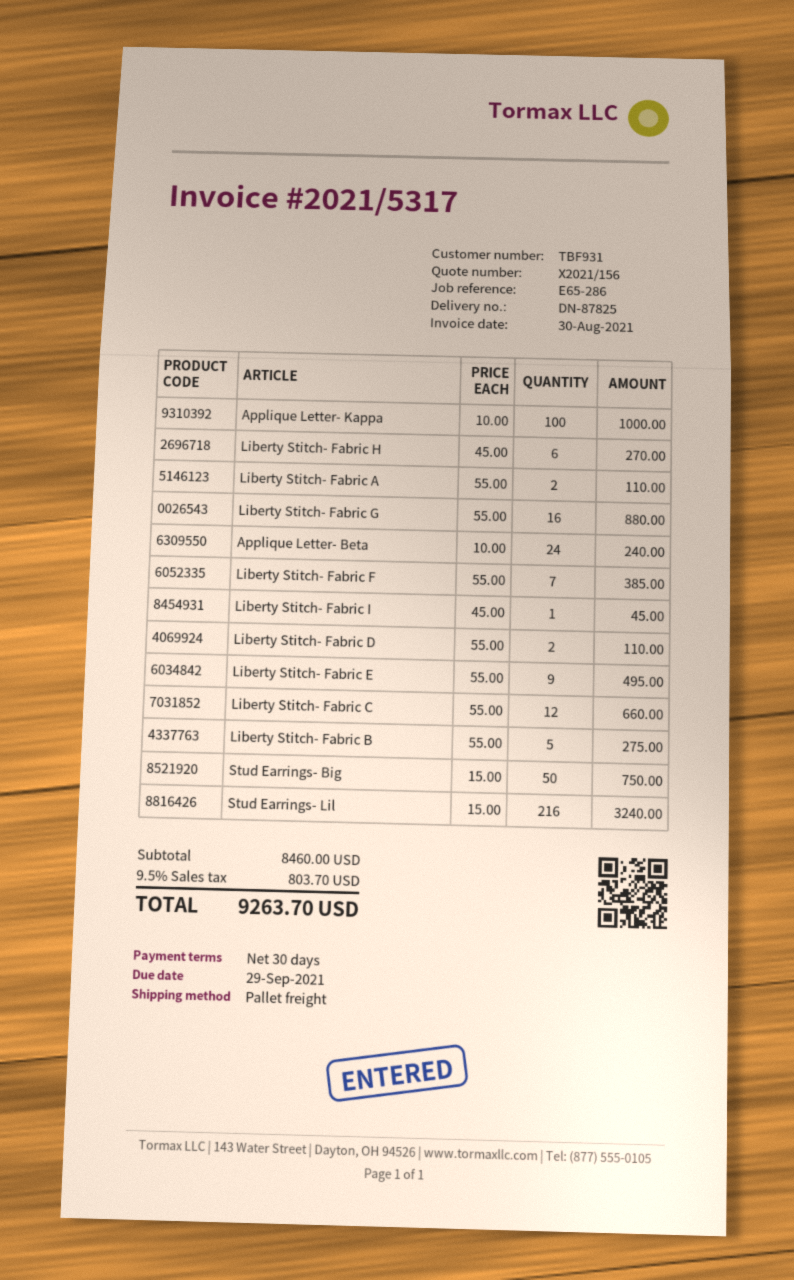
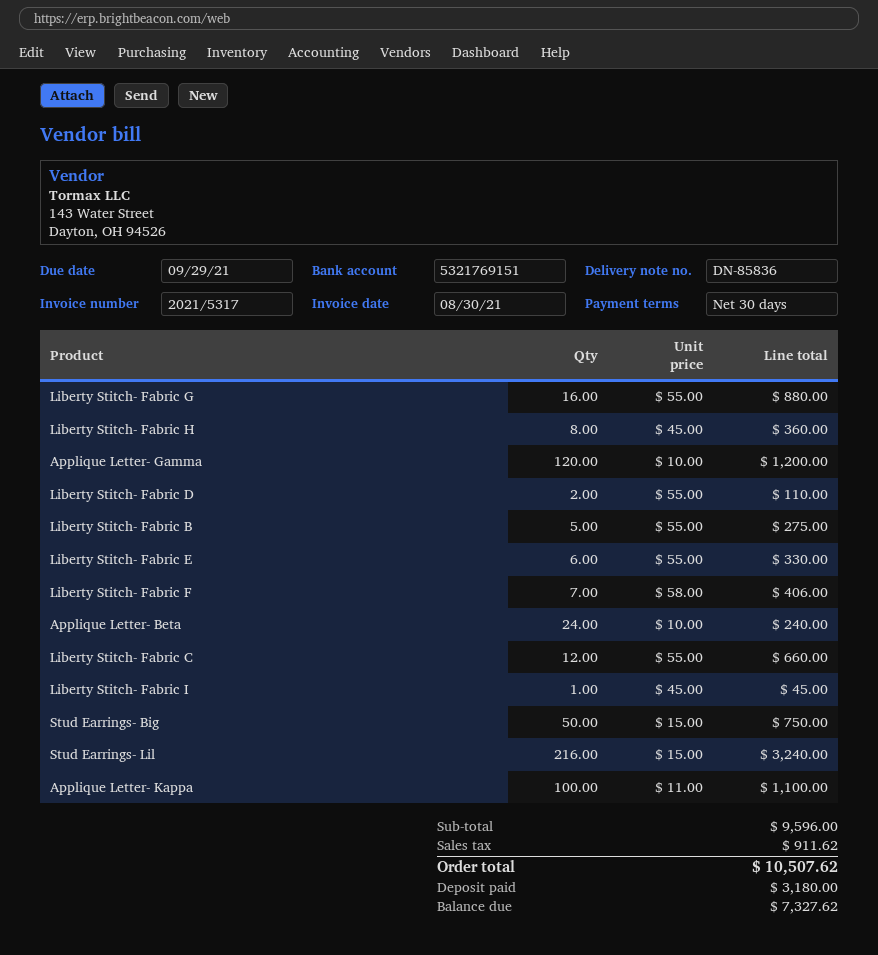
delivery note number: DN-87825 -> DN-85836
Applique Letter- Kappa: 100 x 10.00 = 1000.00 -> 100 x 11.00 = 1100.00
Liberty Stitch- Fabric H: 6 x 45.00 = 270.00 -> 8 x 45.00 = 360.00
Liberty Stitch- Fabric A: 2 x 55.00 = 110.00 -> none
Liberty Stitch- Fabric F: 7 x 55.00 = 385.00 -> 7 x 58.00 = 406.00
Liberty Stitch- Fabric E: 9 x 55.00 = 495.00 -> 6 x 55.00 = 330.00
Applique Letter- Gamma: none -> 120 x 10.00 = 1200.00
subtotal: 8460.00 -> 9596.00
tax: 803.70 -> 911.62
total: 9263.70 -> 10507.62

